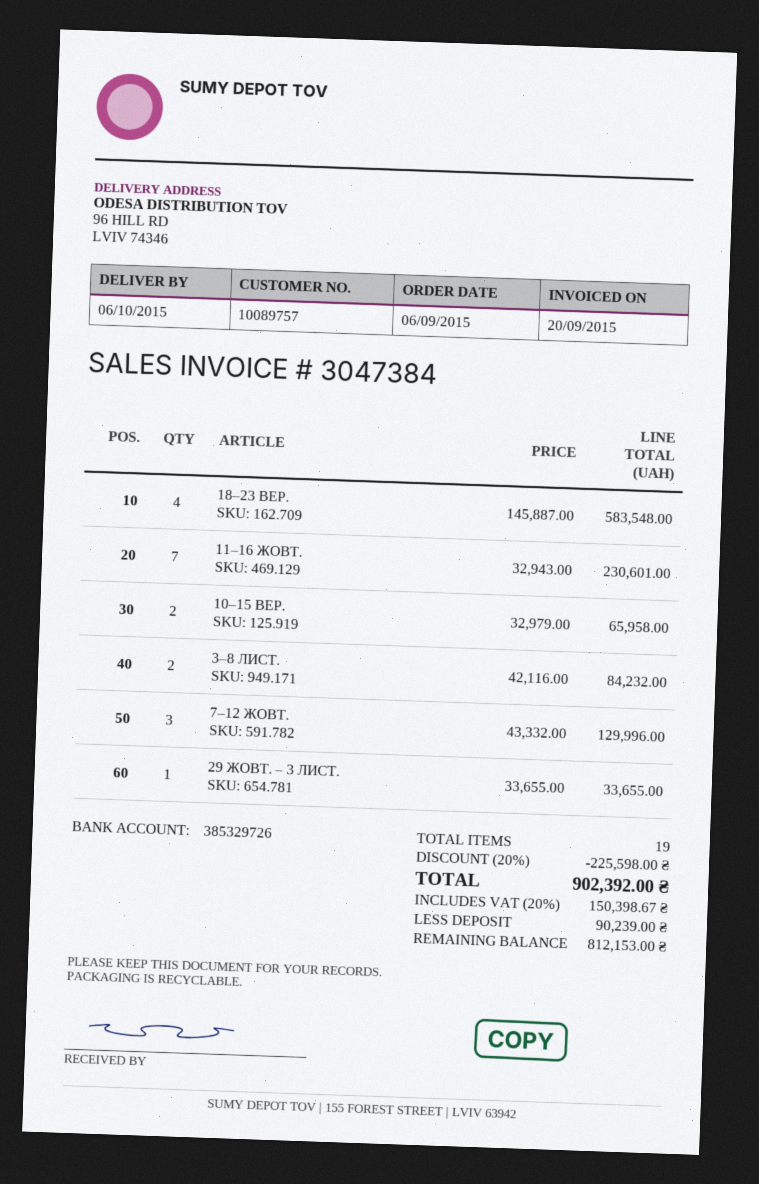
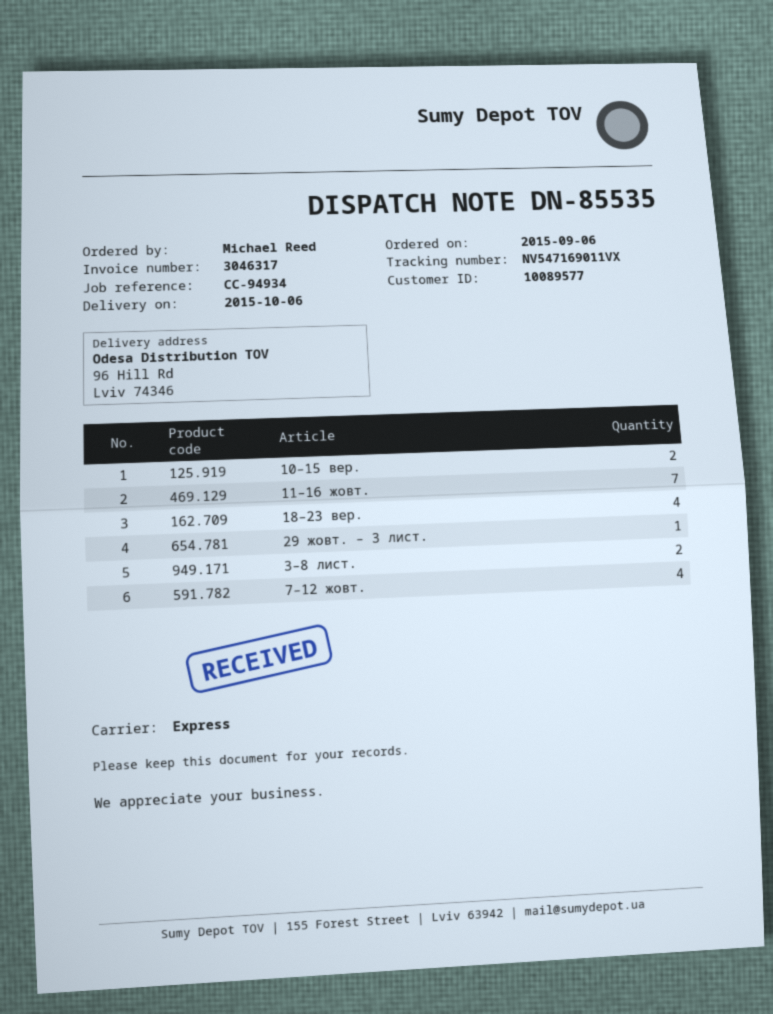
invoice number: 3047384 -> 3046317
customer number: 10089757 -> 10089577
7–12 ЖОВТ.: 3 -> 4

